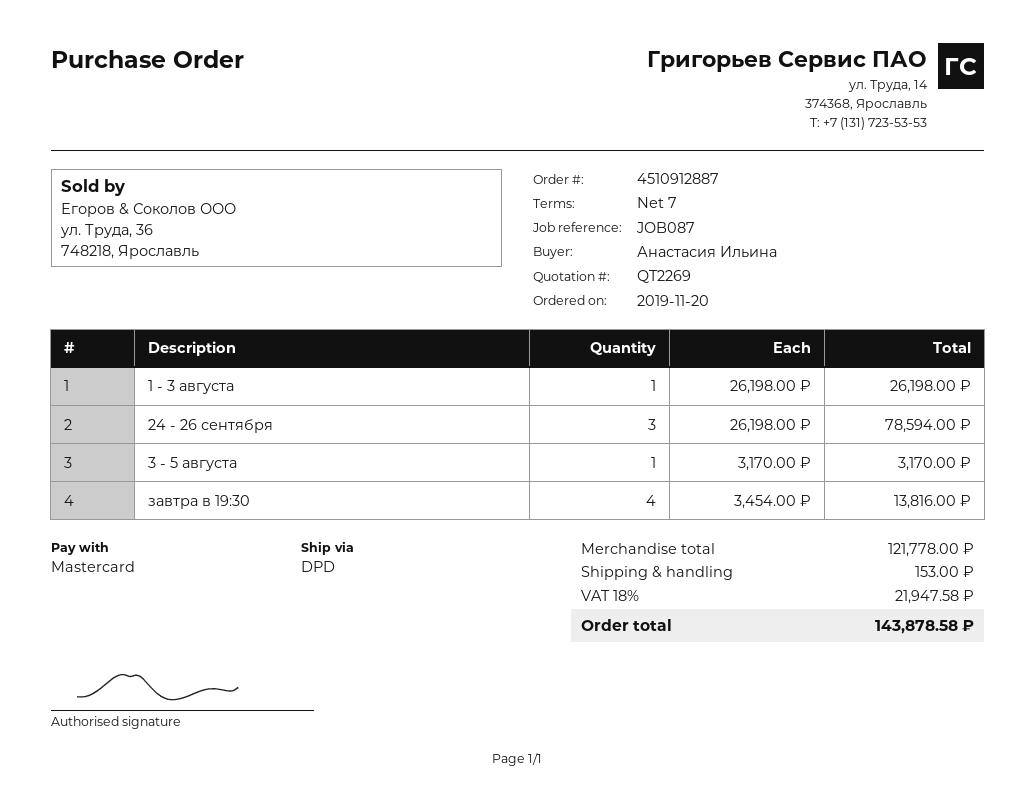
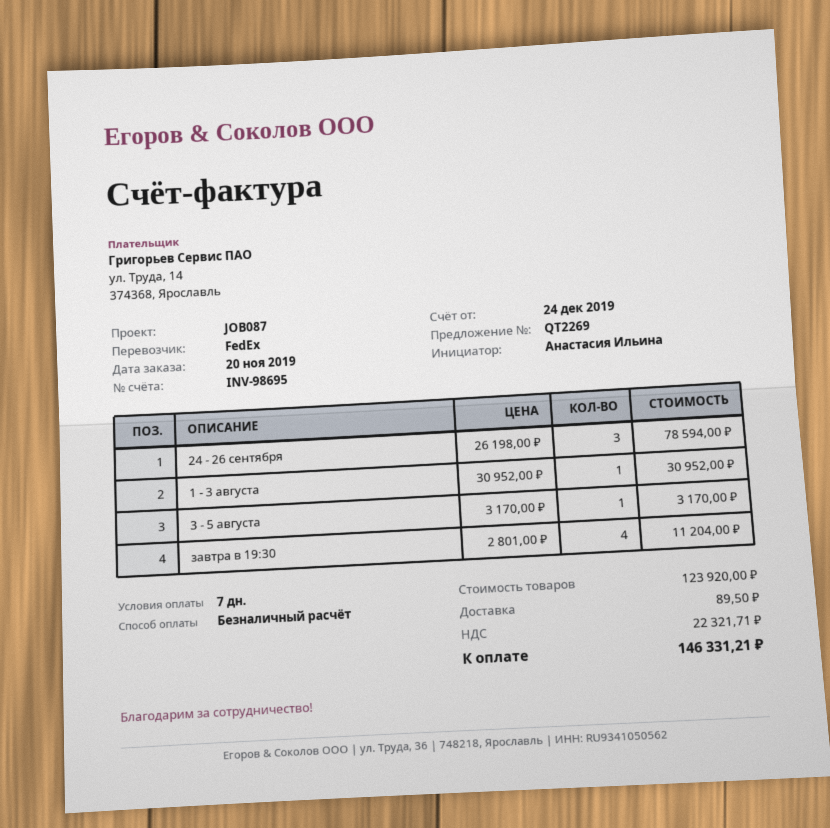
payment method: Mastercard -> bank transfer
shipping method: DPD -> FedEx
1 - 3 августа: 1 x 26198.00 = 26198.00 -> 1 x 30952.00 = 30952.00
завтра в 19:30: 4 x 3454.00 = 13816.00 -> 4 x 2801.00 = 11204.00
subtotal: 121778.00 -> 123920.00
shipping: 153.00 -> 89.50
tax: 21947.58 -> 22321.71
total: 143878.58 -> 146331.21

